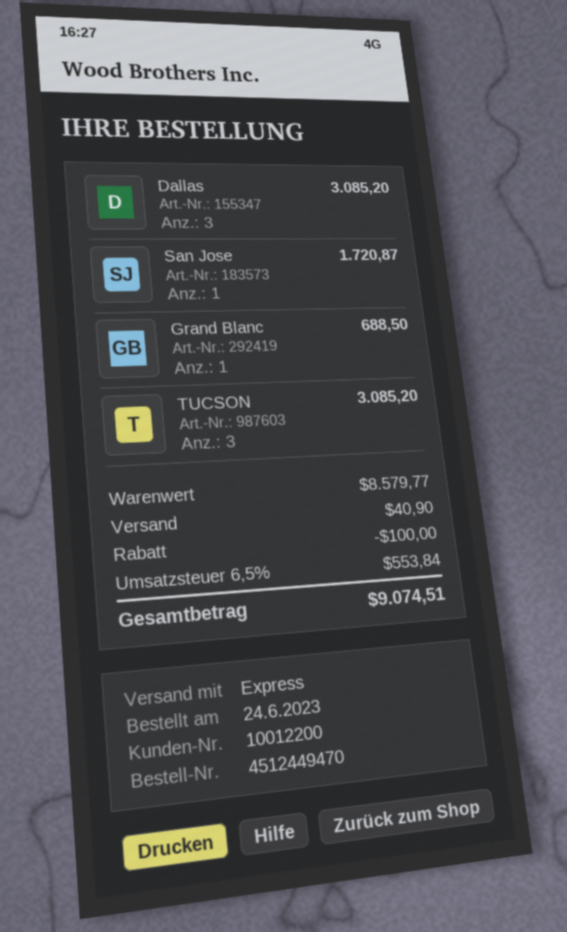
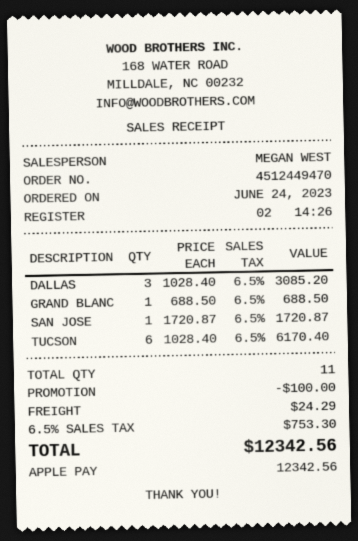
TUCSON: 3 for 3085.20 -> 6 for 6170.40
shipping: 40.90 -> 24.29
tax: 6.5% = 553.84 -> 6.5% = 753.30
total: 9074.51 -> 12342.56

